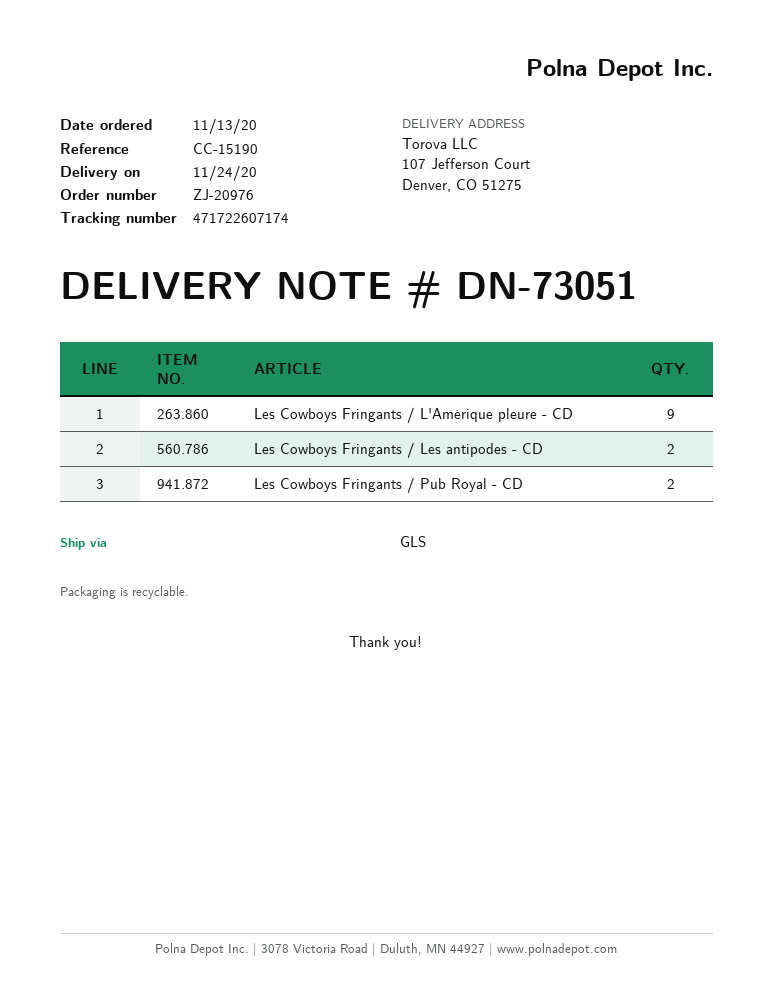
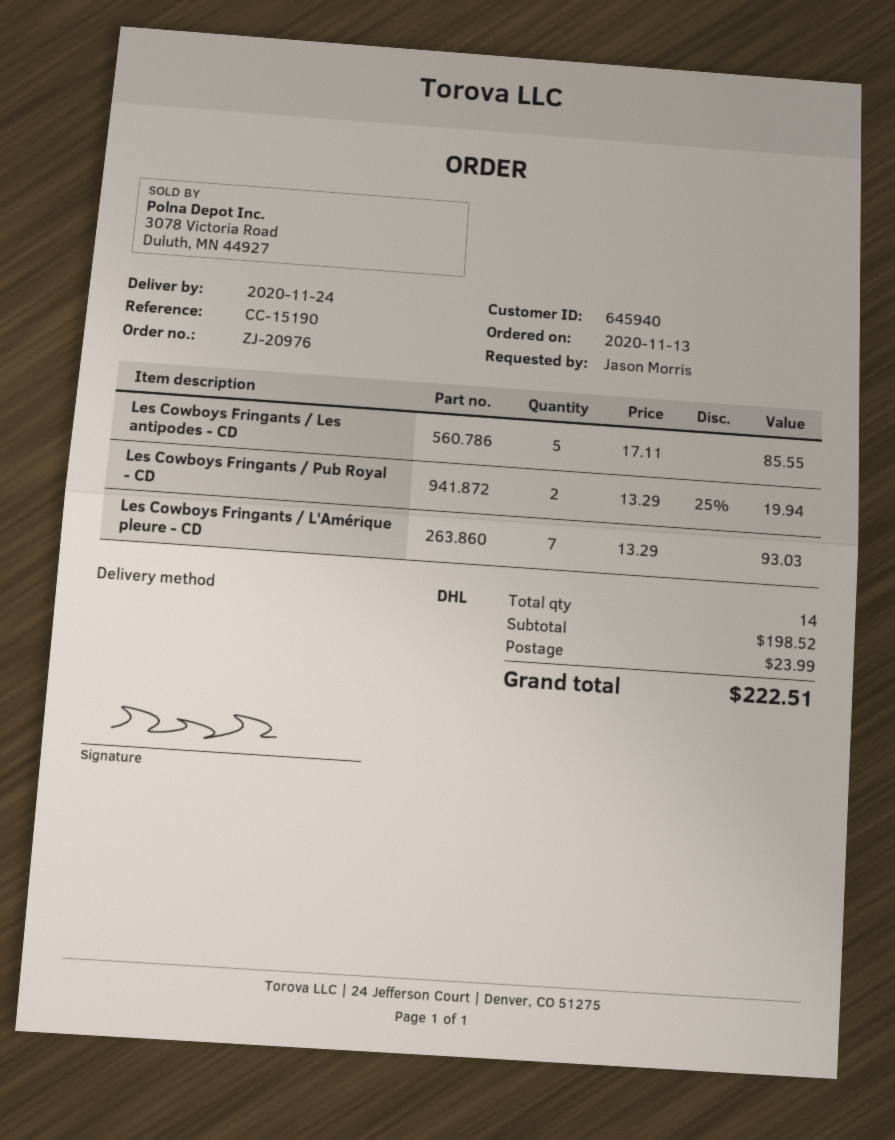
shipping method: GLS -> DHL
Les Cowboys Fringants / L'Amérique pleure - CD: 9 -> 7
Les Cowboys Fringants / Les antipodes - CD: 2 -> 5

